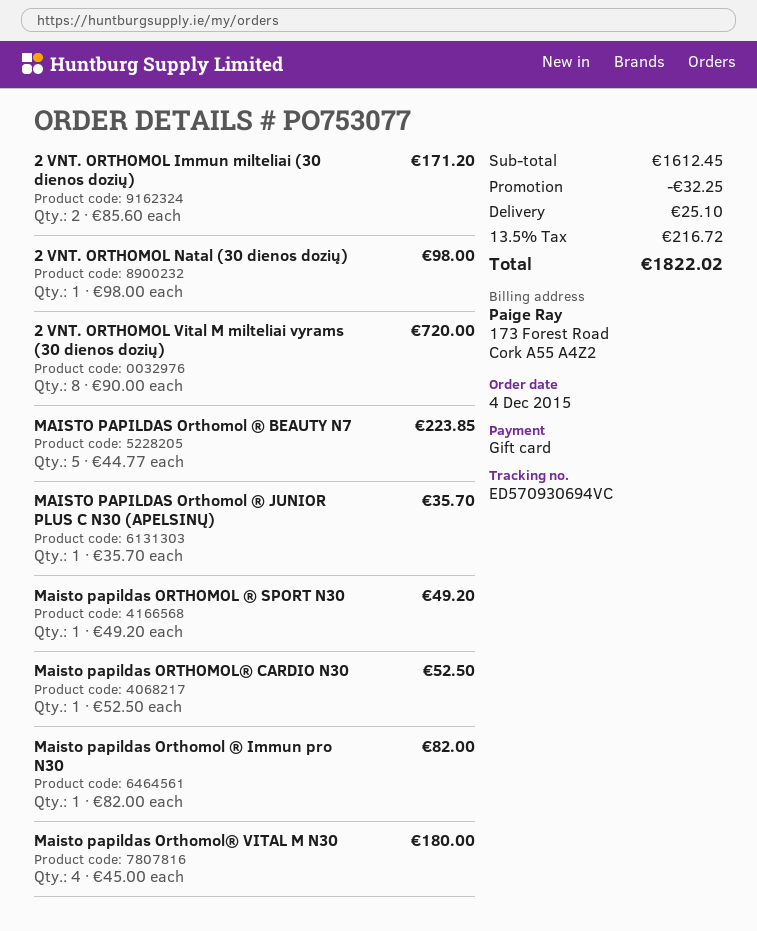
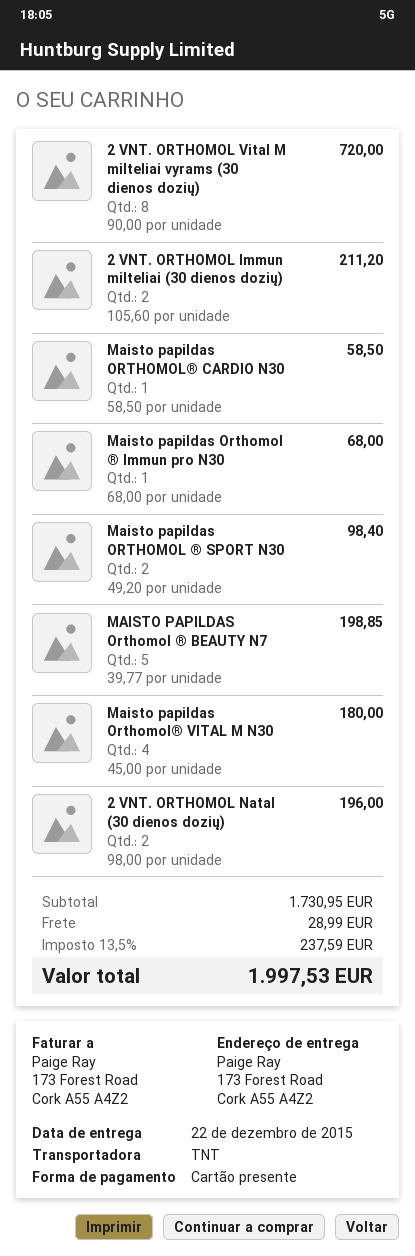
2 VNT. ORTHOMOL Immun milteliai (30 dienos dozių): 2 x 85.60 = 171.20 -> 2 x 105.60 = 211.20
2 VNT. ORTHOMOL Natal (30 dienos dozių): 1 x 98.00 = 98.00 -> 2 x 98.00 = 196.00
MAISTO PAPILDAS Orthomol ® BEAUTY N7: 5 x 44.77 = 223.85 -> 5 x 39.77 = 198.85
MAISTO PAPILDAS Orthomol ® JUNIOR PLUS C N30 (APELSINŲ): 1 x 35.70 = 35.70 -> none
Maisto papildas ORTHOMOL ® SPORT N30: 1 x 49.20 = 49.20 -> 2 x 49.20 = 98.40
Maisto papildas ORTHOMOL® CARDIO N30: 1 x 52.50 = 52.50 -> 1 x 58.50 = 58.50
Maisto papildas Orthomol ® Immun pro N30: 1 x 82.00 = 82.00 -> 1 x 68.00 = 68.00
subtotal: 1612.45 -> 1730.95
discount: 32.25 -> none
shipping: 25.10 -> 28.99
tax: 13.5% = 216.72 -> 13.5% = 237.59
total: 1822.02 -> 1997.53

